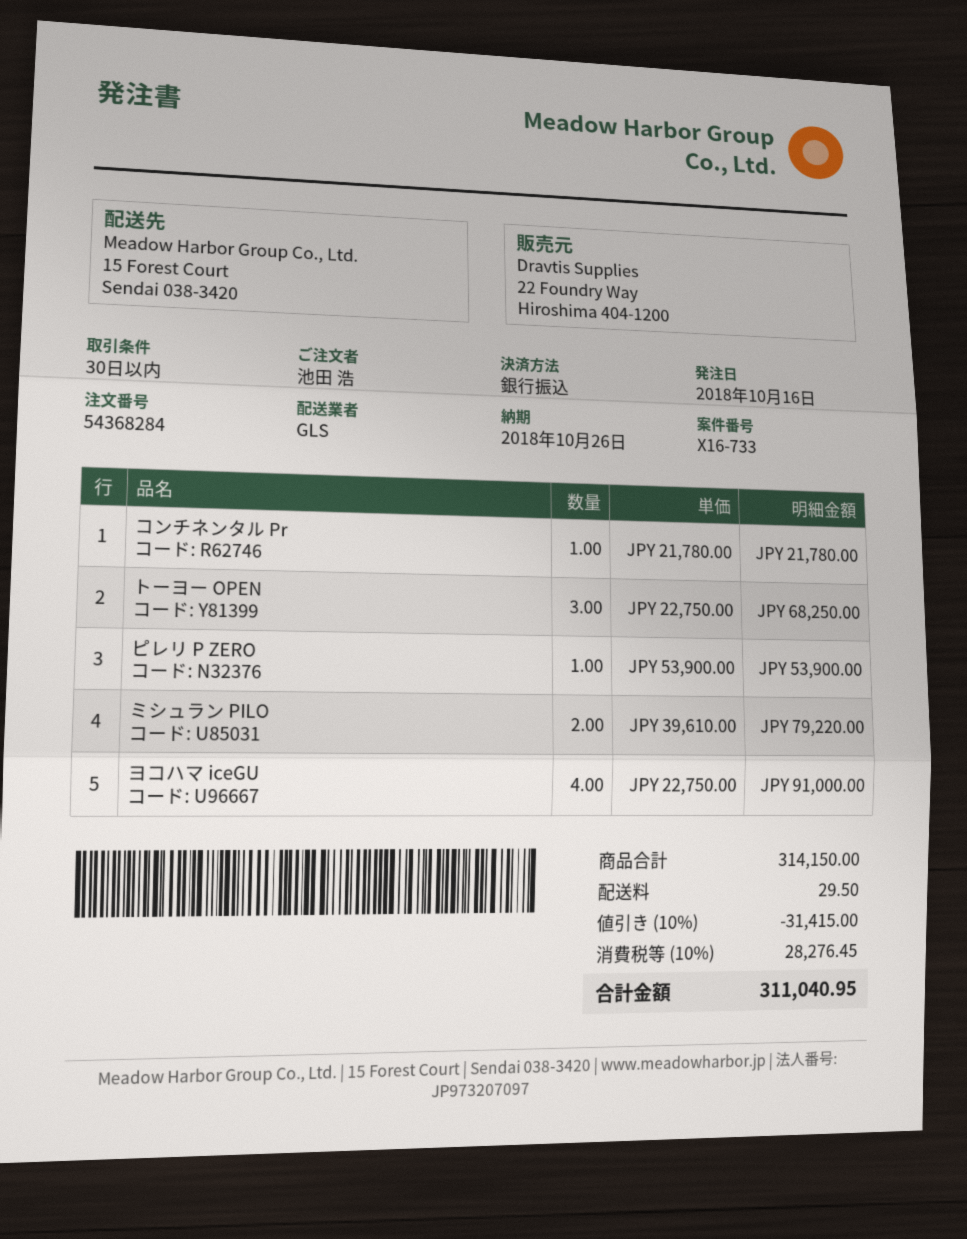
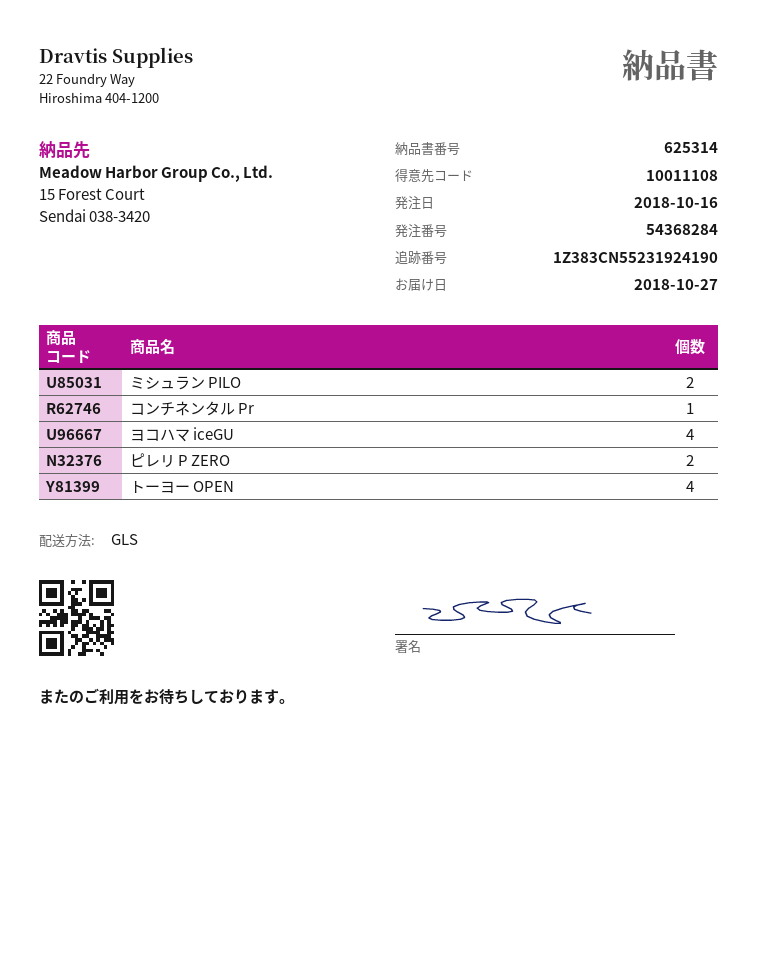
delivery date: 2018-10-26 -> 2018-10-27
トーヨー OPEN: 3 -> 4
ピレリ P ZERO: 1 -> 2

